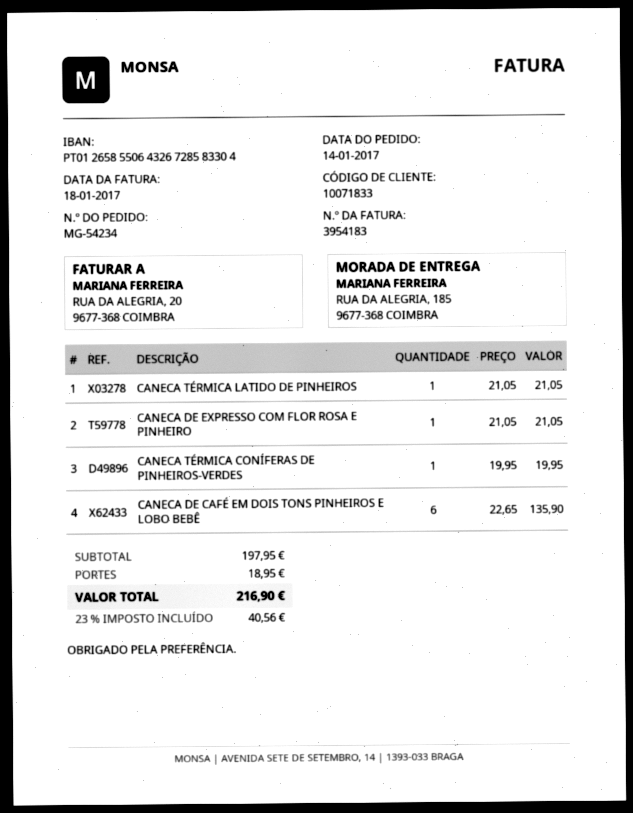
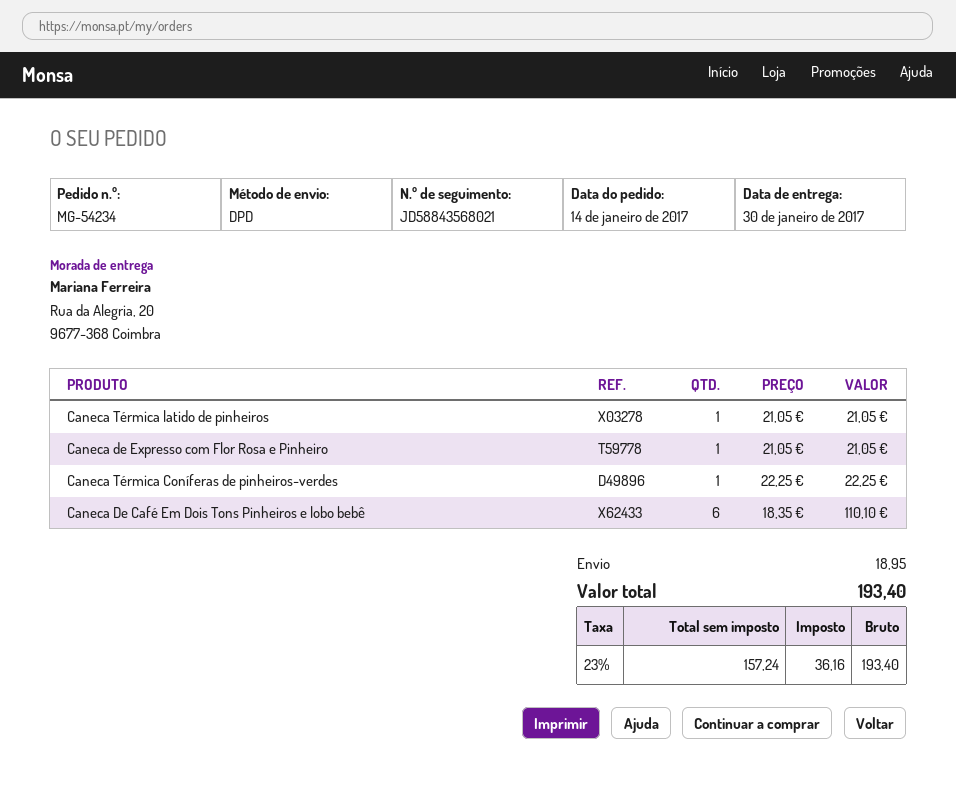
ship to: RUA DA ALEGRIA, 185, 9677-368 COIMBRA -> Rua da Alegria, 20, 9677-368 Coimbra
CANECA TÉRMICA CONÍFERAS DE PINHEIROS-VERDES: 1 x 19.95 = 19.95 -> 1 x 22.25 = 22.25
CANECA DE CAFÉ EM DOIS TONS PINHEIROS E LOBO BEBÊ: 6 x 22.65 = 135.90 -> 6 x 18.35 = 110.10
tax: 23% = 40.56 -> 23% = 36.16
total: 216.90 -> 193.40

